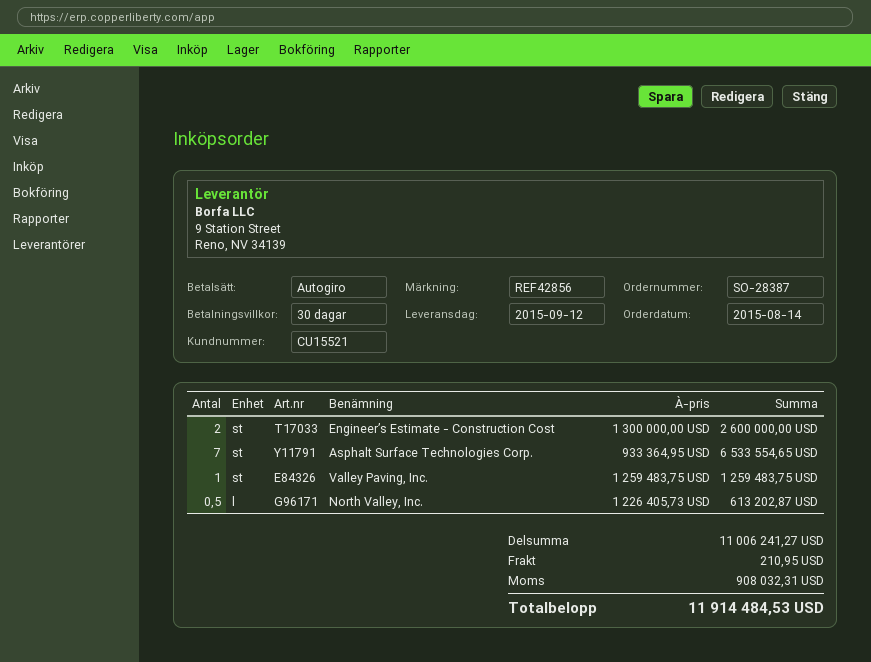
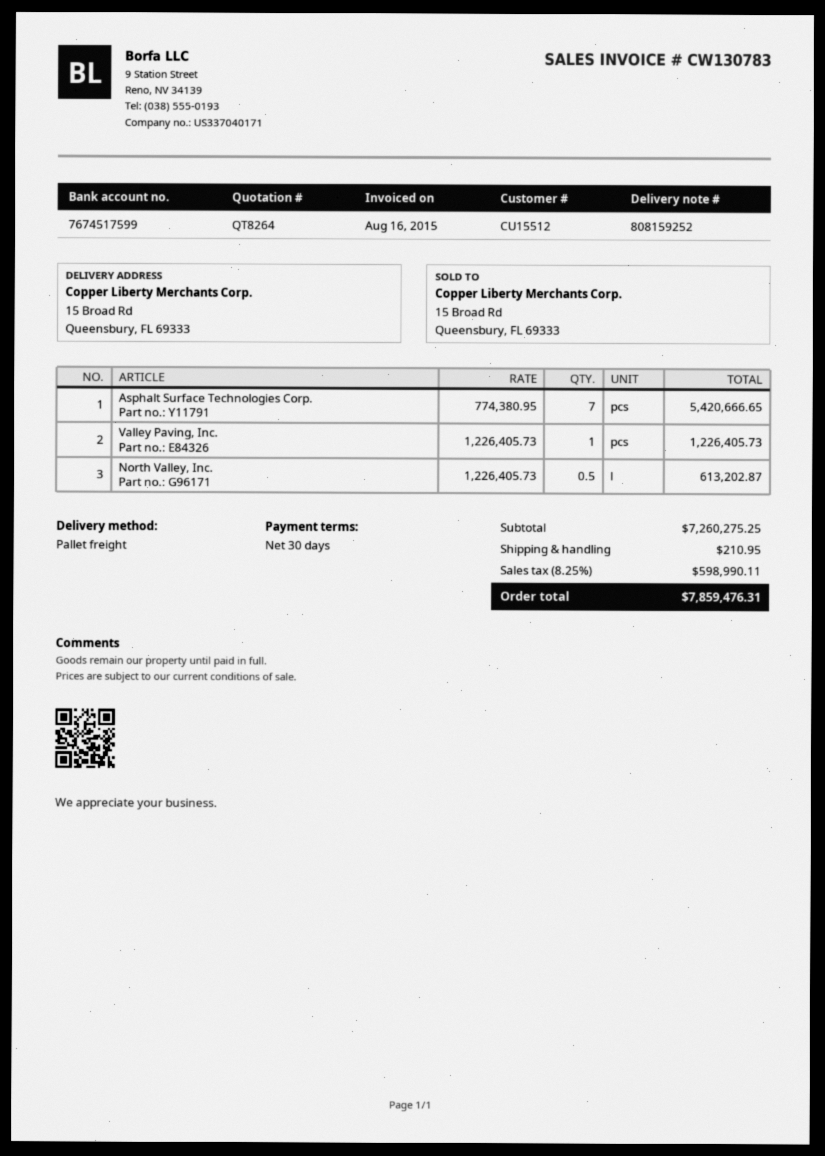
customer number: CU15521 -> CU15512
Engineer’s Estimate - Construction Cost: 2 x 1300000.00 = 2600000.00 -> none
Asphalt Surface Technologies Corp.: 7 x 933364.95 = 6533554.65 -> 7 x 774380.95 = 5420666.65
Valley Paving, Inc.: 1 x 1259483.75 = 1259483.75 -> 1 x 1226405.73 = 1226405.73
subtotal: 11006241.27 -> 7260275.25
tax: 908032.31 -> 598990.11
total: 11914484.53 -> 7859476.31

